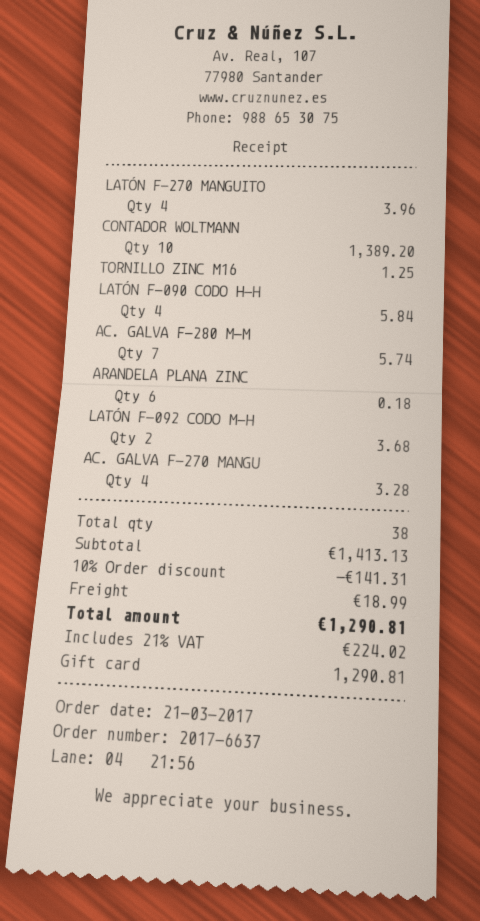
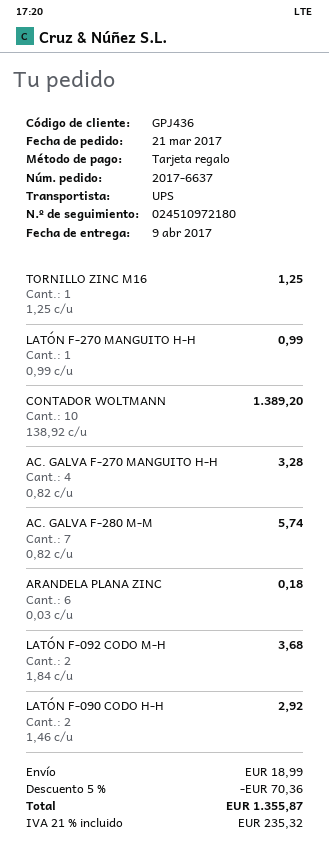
LATÓN F-270 MANGUITO: 4 for 3.96 -> 1 for 0.99
LATÓN F-090 CODO H-H: 4 for 5.84 -> 2 for 2.92
discount: 10% = 141.31 -> 5% = 70.36
tax: 21% = 224.02 -> 21% = 235.32
total: 1290.81 -> 1355.87

